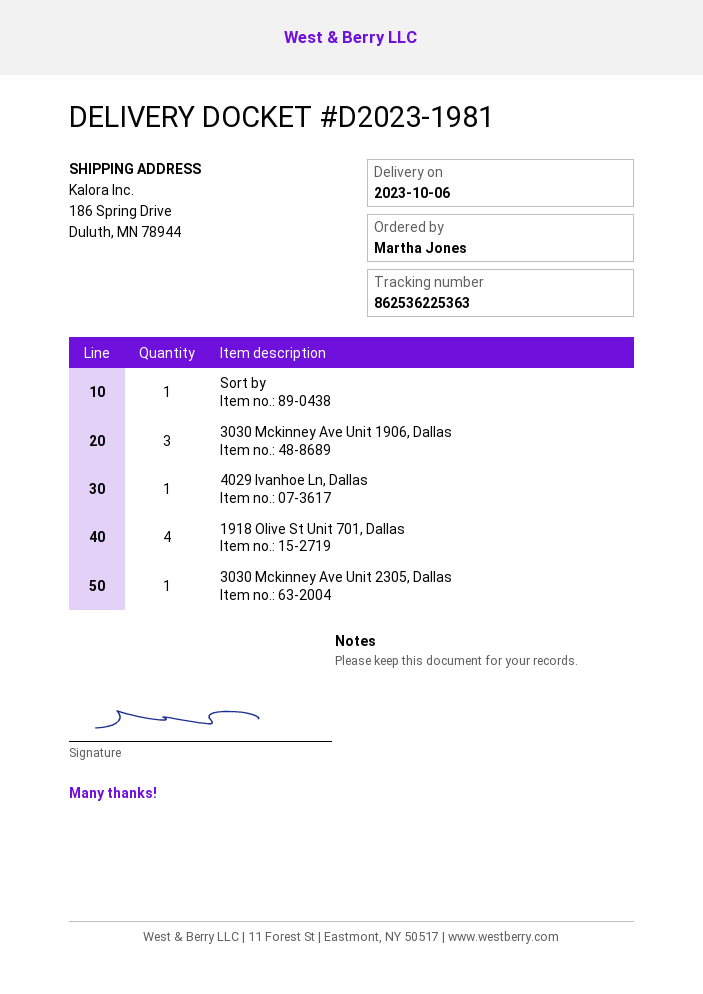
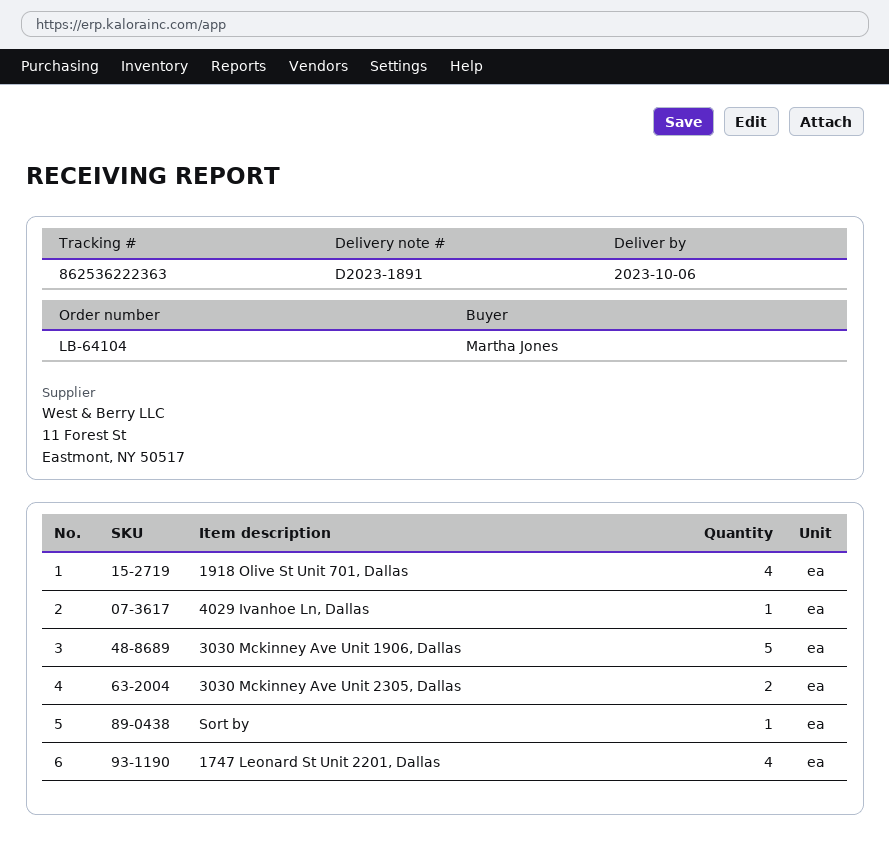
delivery note number: D2023-1981 -> D2023-1891
tracking number: 862536225363 -> 862536222363
3030 Mckinney Ave Unit 1906, Dallas: 3 -> 5
3030 Mckinney Ave Unit 2305, Dallas: 1 -> 2
1747 Leonard St Unit 2201, Dallas: none -> 4

